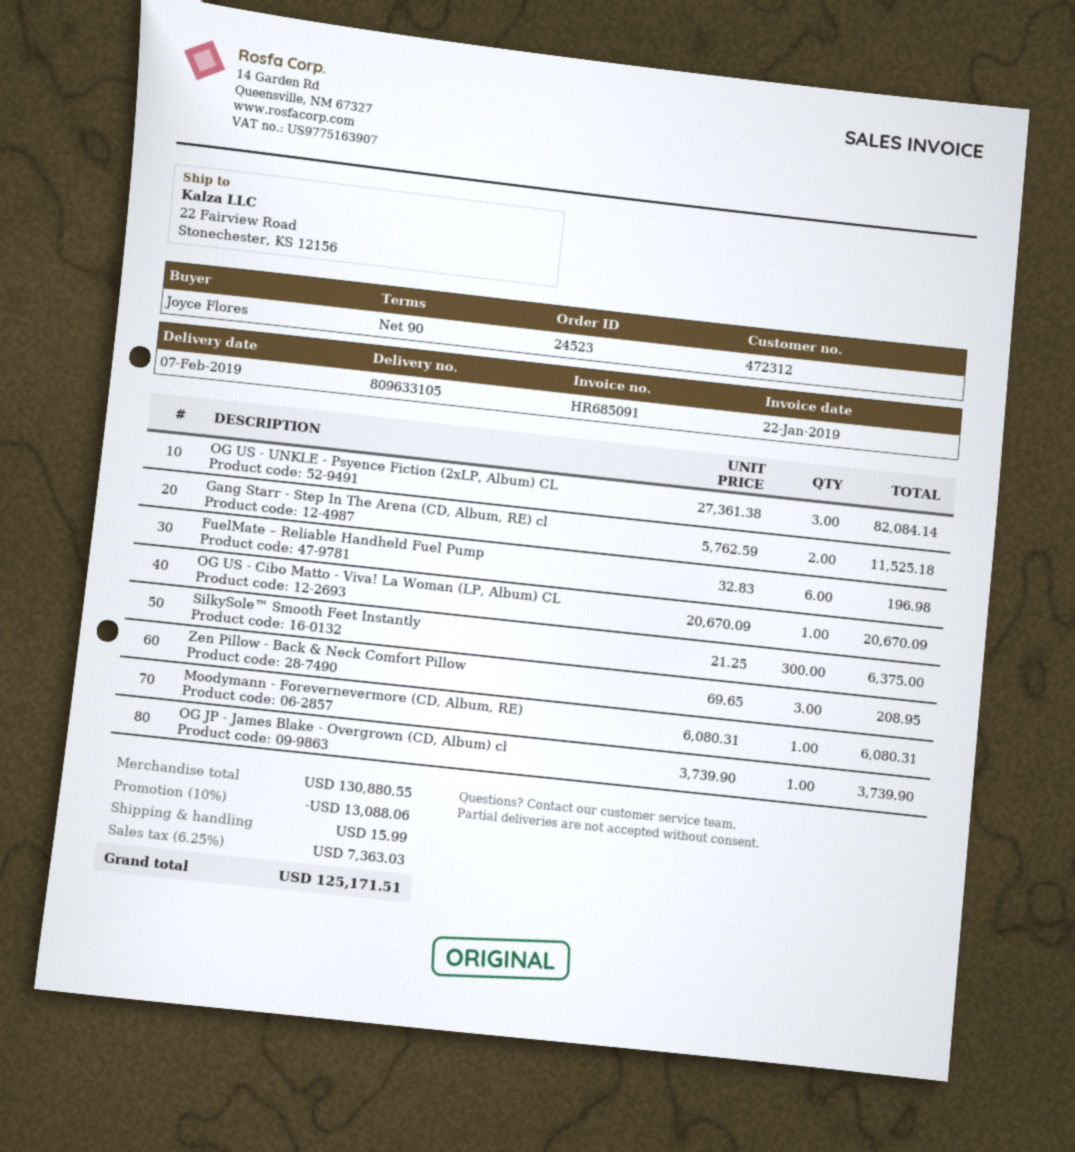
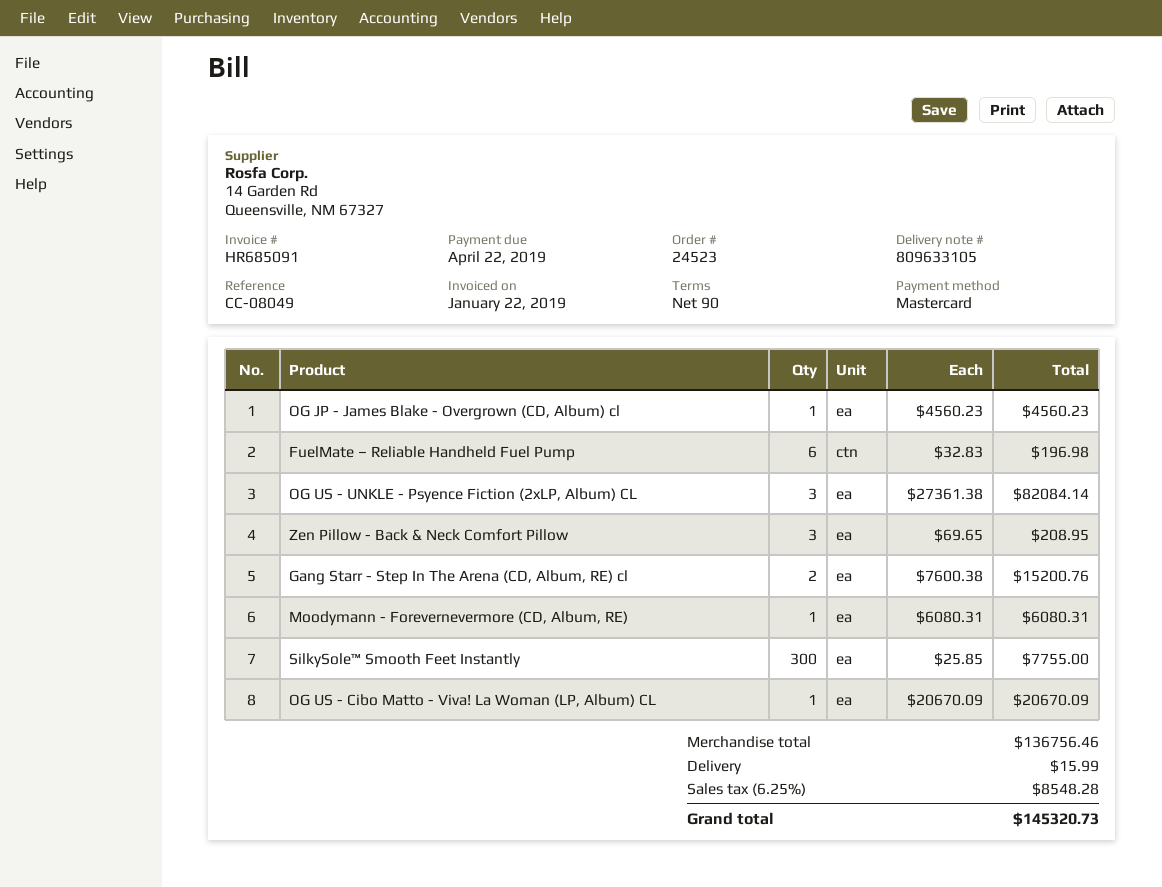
Gang Starr - Step In The Arena (CD, Album, RE) cl: 2 x 5762.59 = 11525.18 -> 2 x 7600.38 = 15200.76
SilkySole™ Smooth Feet Instantly: 300 x 21.25 = 6375.00 -> 300 x 25.85 = 7755.00
OG JP - James Blake - Overgrown (CD, Album) cl: 1 x 3739.90 = 3739.90 -> 1 x 4560.23 = 4560.23
subtotal: 130880.55 -> 136756.46
discount: 10% = 13088.06 -> none
tax: 6.25% = 7363.03 -> 6.25% = 8548.28
total: 125171.51 -> 145320.73

